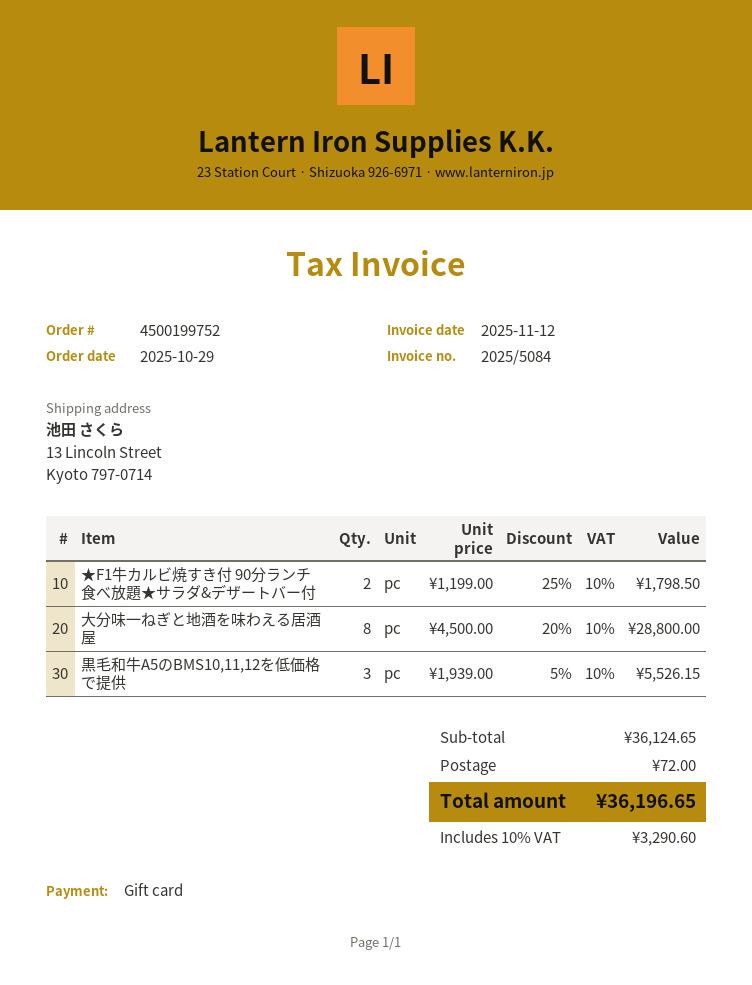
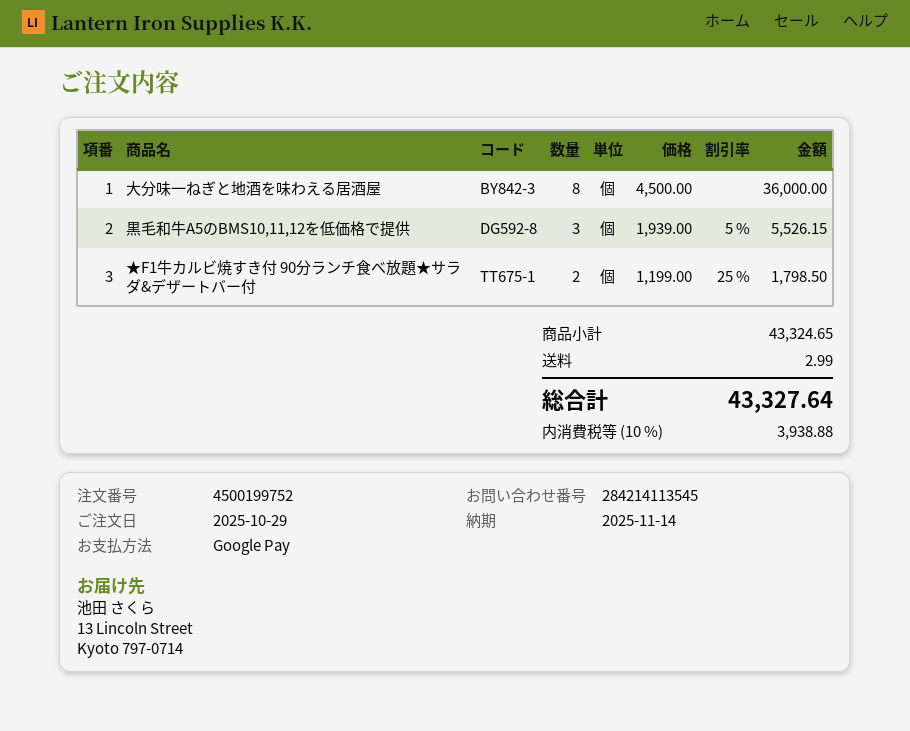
payment method: gift card -> Google Pay
大分味一ねぎと地酒を味わえる居酒屋: 8 x 4500.00 - 20% = 28800.00 -> 8 x 4500.00 = 36000.00
subtotal: 36124.65 -> 43324.65
shipping: 72.00 -> 2.99
tax: 10% = 3290.60 -> 10% = 3938.88
total: 36196.65 -> 43327.64

